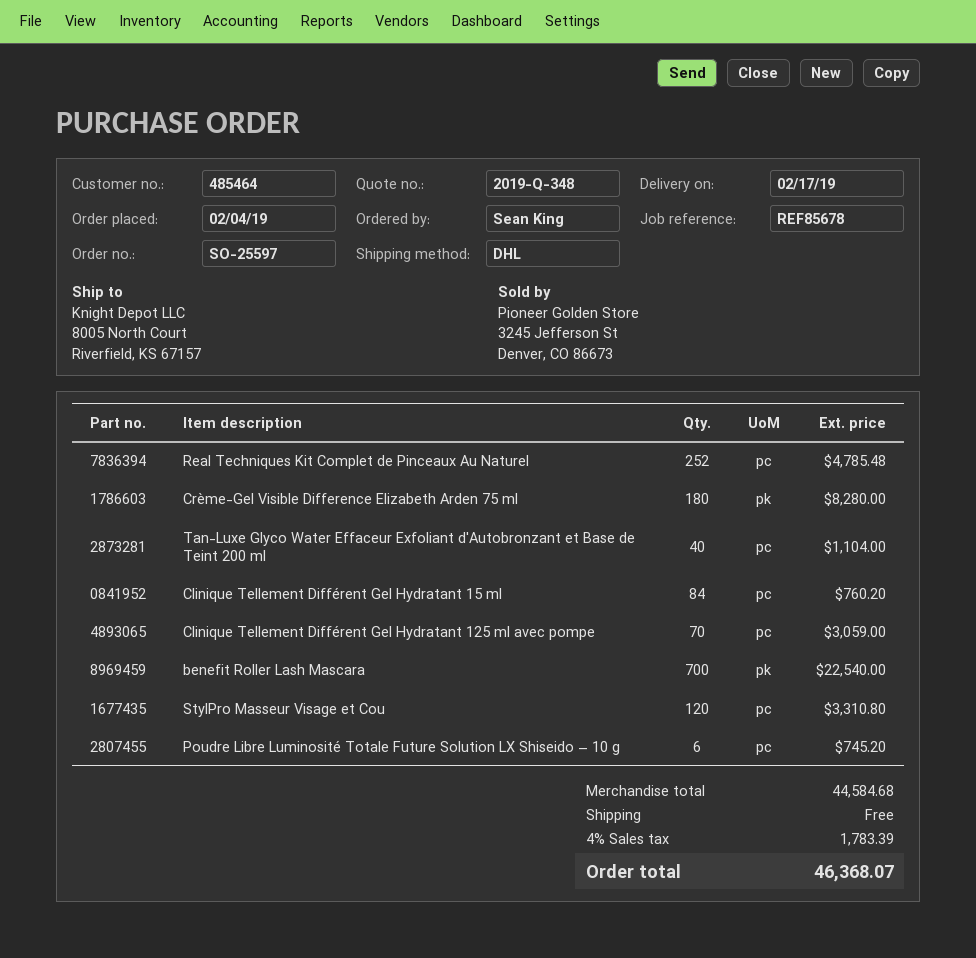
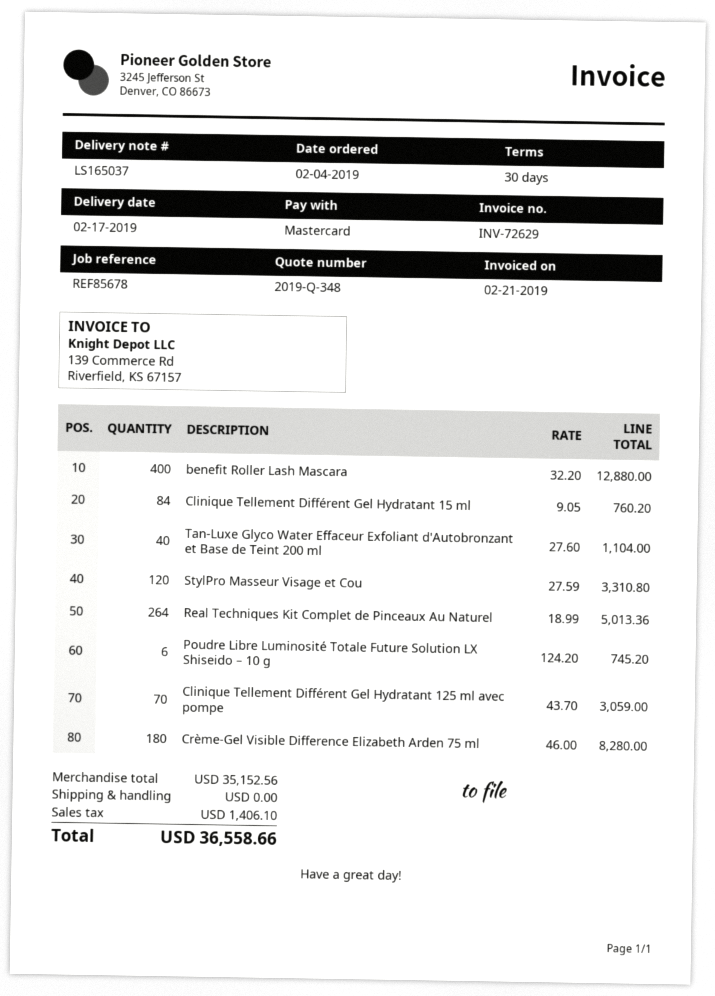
Real Techniques Kit Complet de Pinceaux Au Naturel: 252 for 4785.48 -> 264 for 5013.36
benefit Roller Lash Mascara: 700 for 22540.00 -> 400 for 12880.00
subtotal: 44584.68 -> 35152.56
tax: 1783.39 -> 1406.10
total: 46368.07 -> 36558.66

